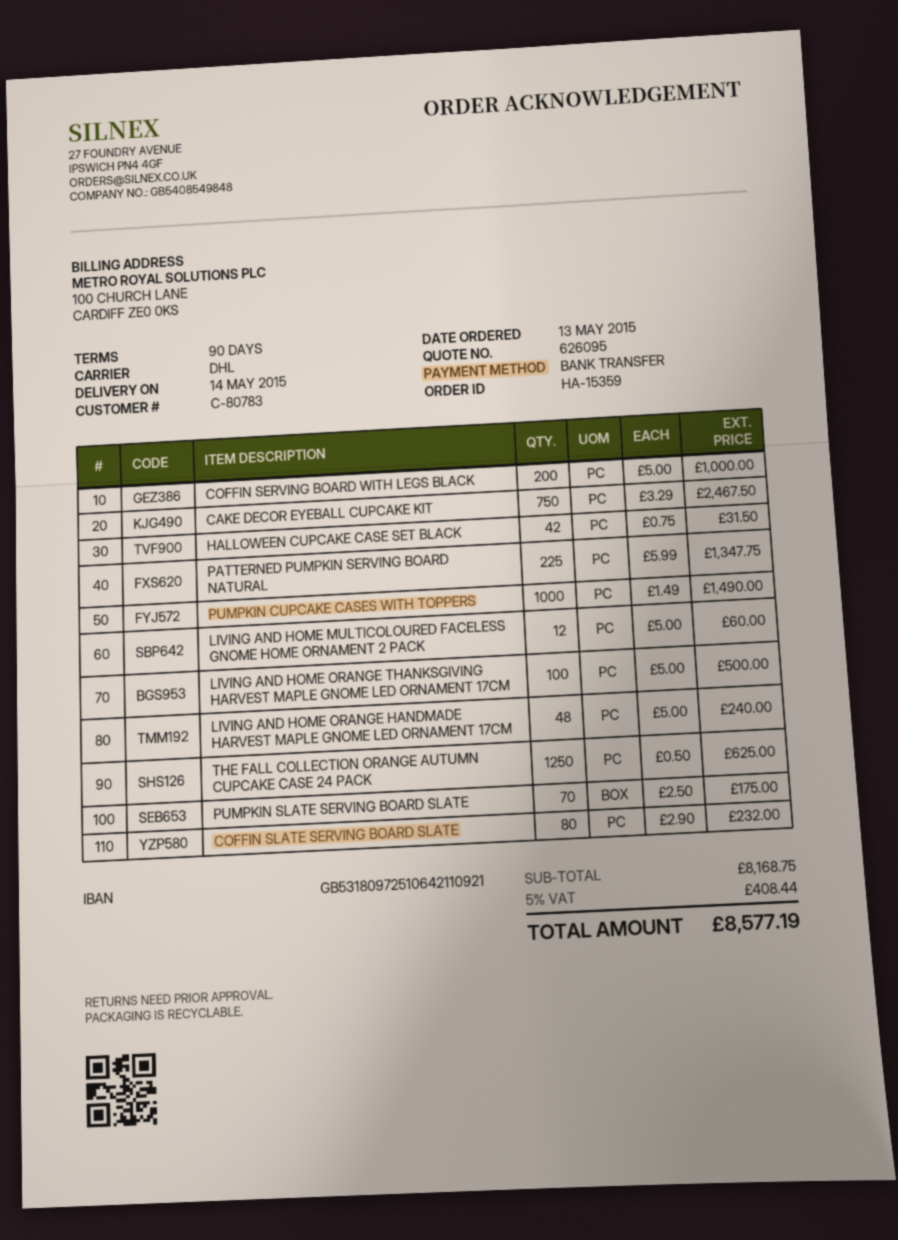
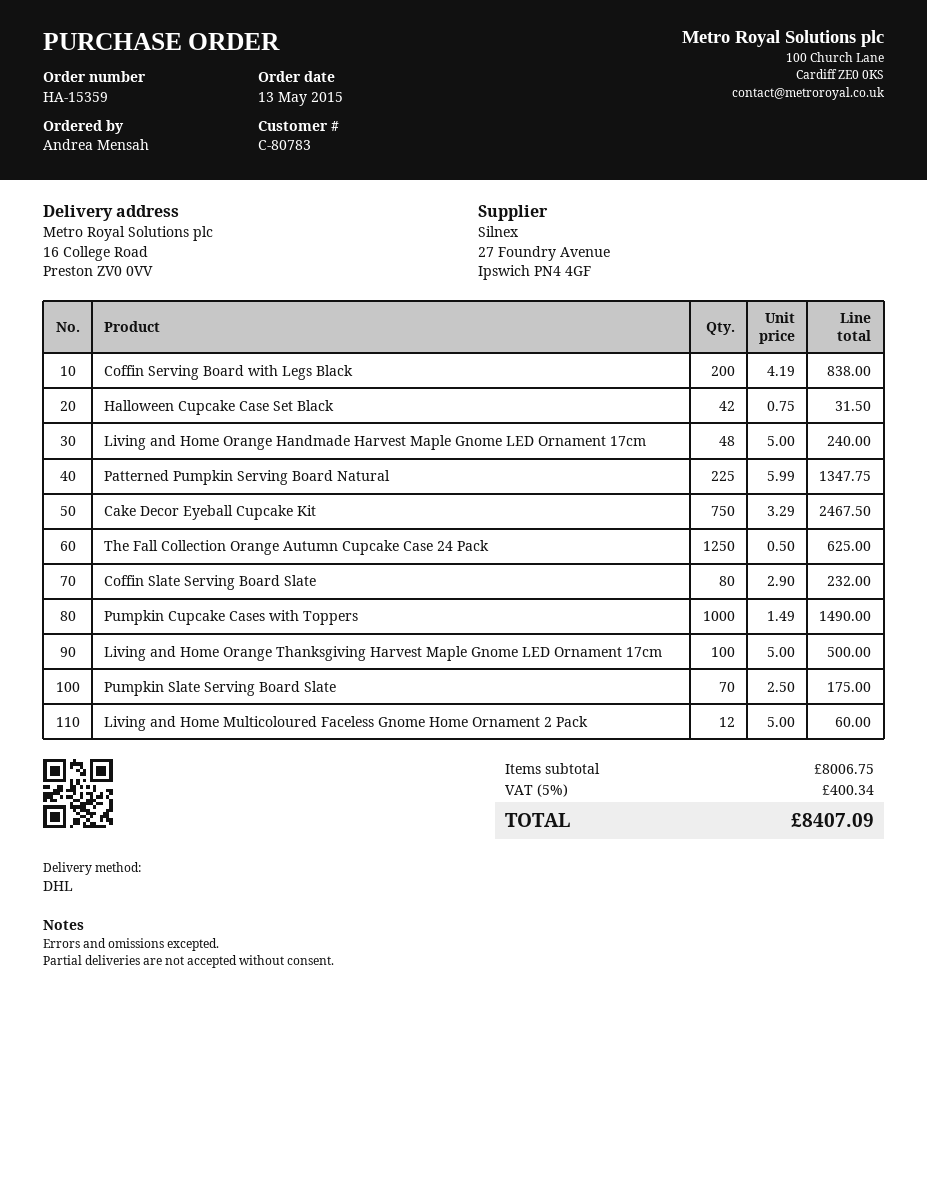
COFFIN SERVING BOARD WITH LEGS BLACK: 200 x 5.00 = 1000.00 -> 200 x 4.19 = 838.00
subtotal: 8168.75 -> 8006.75
tax: 5% = 408.44 -> 5% = 400.34
total: 8577.19 -> 8407.09

